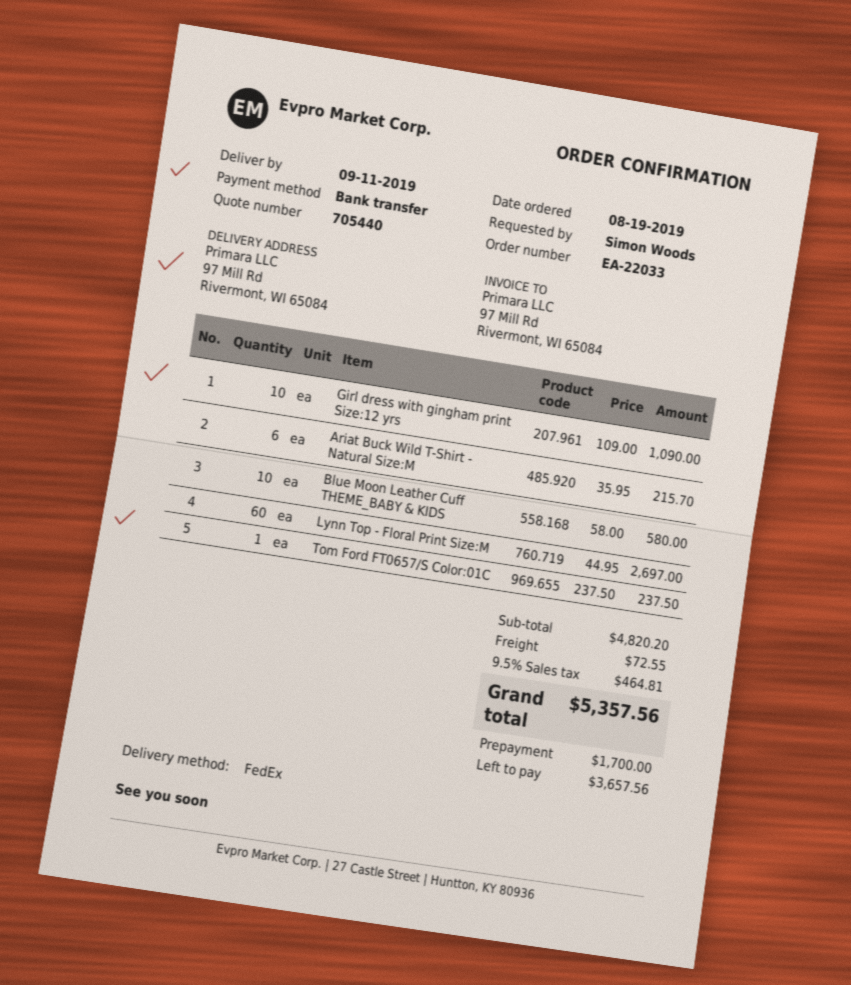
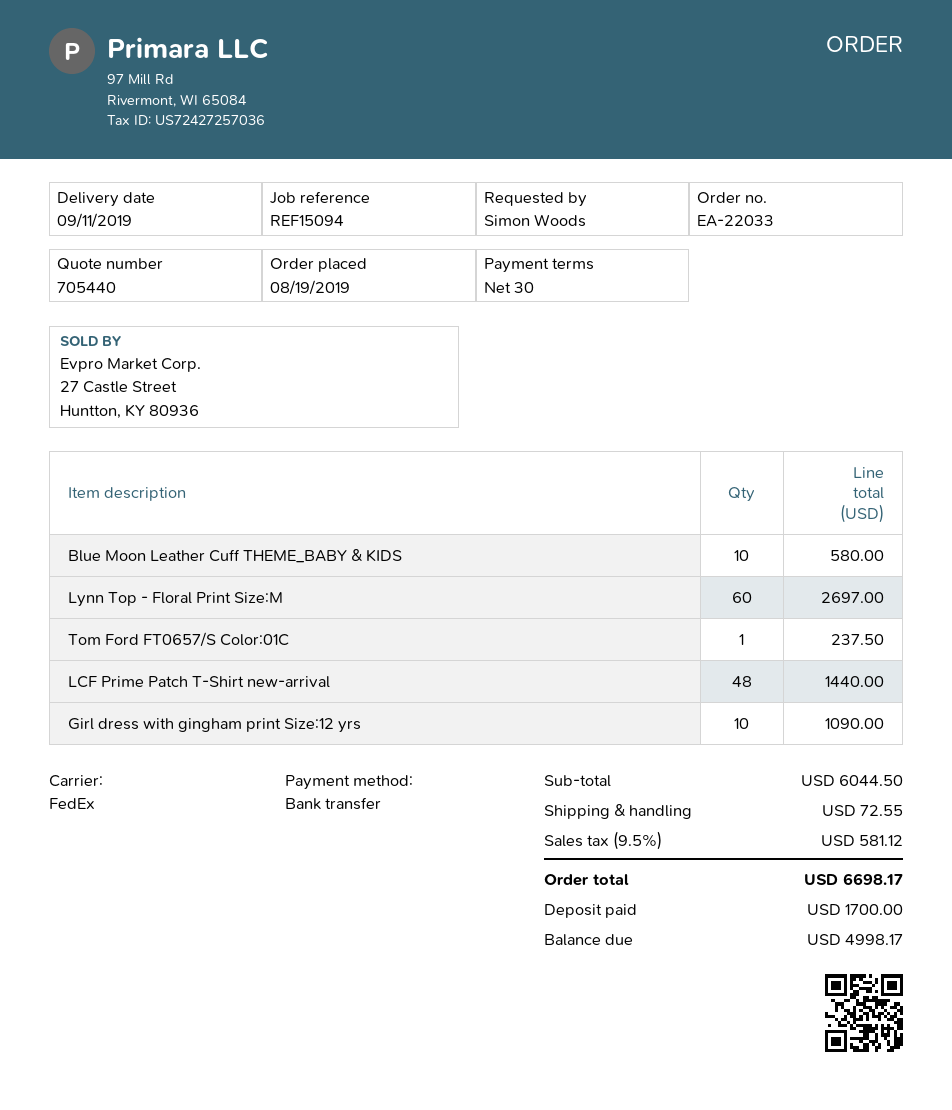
Ariat Buck Wild T-Shirt - Natural Size:M: 6 for 215.70 -> none
LCF Prime Patch T-Shirt new-arrival: none -> 48 for 1440.00
subtotal: 4820.20 -> 6044.50
tax: 9.5% = 464.81 -> 9.5% = 581.12
total: 5357.56 -> 6698.17
balance: 3657.56 -> 4998.17

